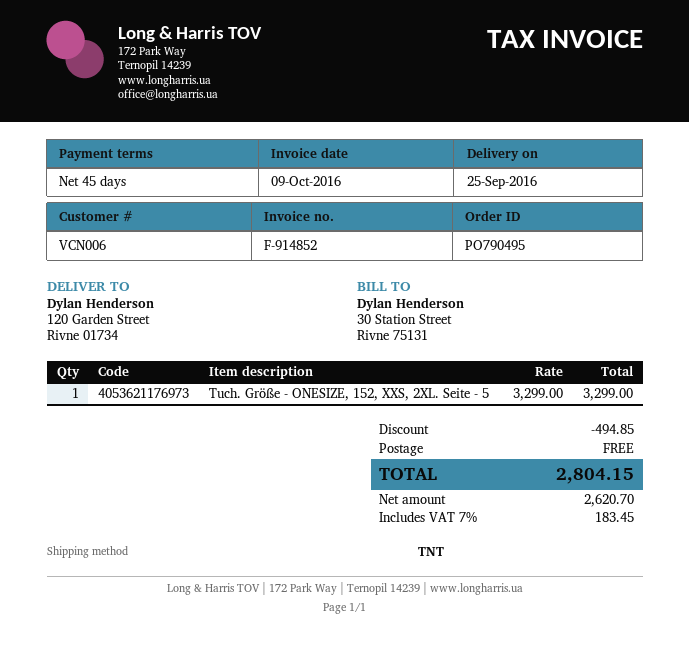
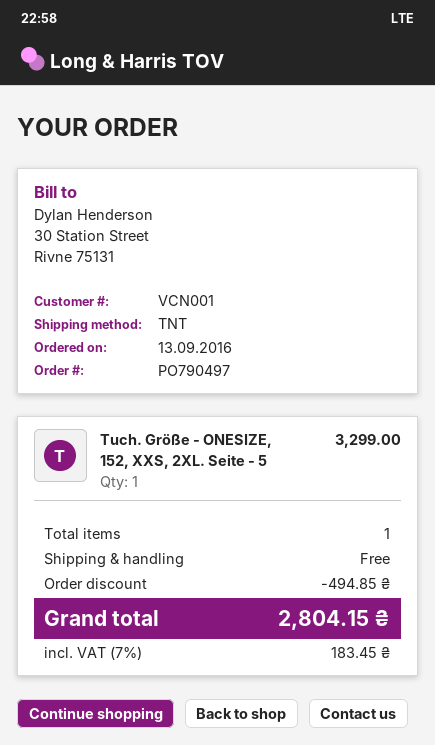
order number: PO790495 -> PO790497
customer number: VCN006 -> VCN001

